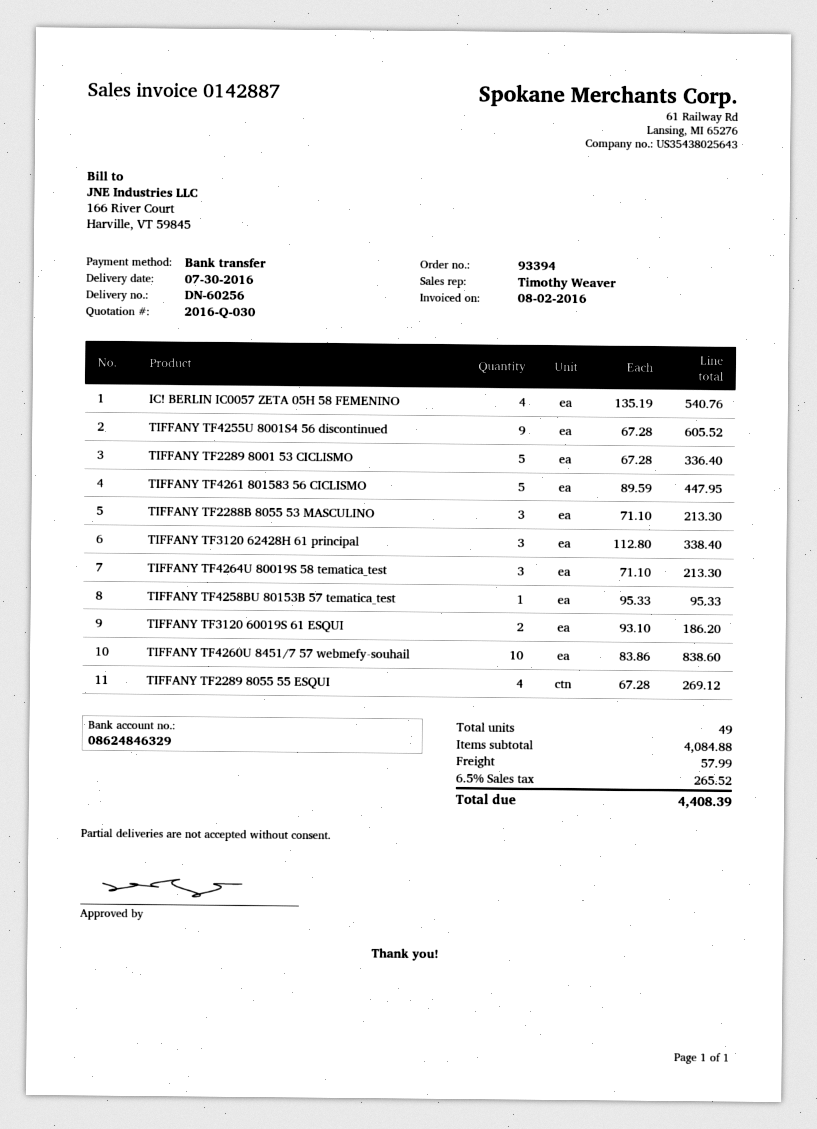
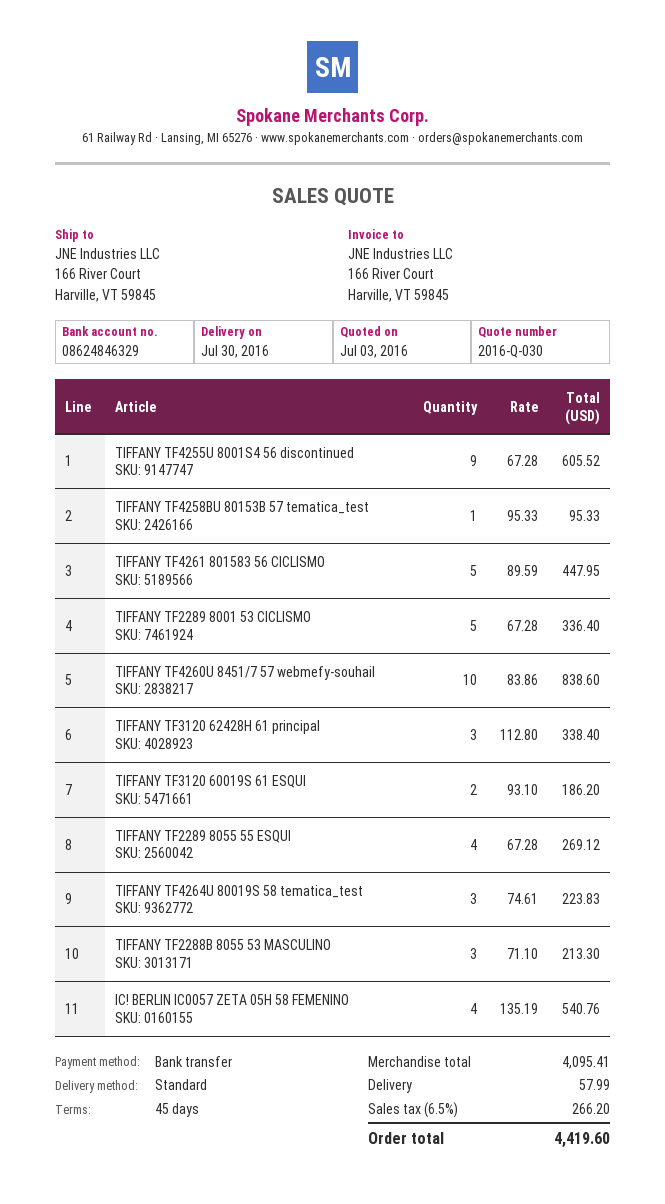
TIFFANY TF4264U 80019S 58 tematica_test: 3 x 71.10 = 213.30 -> 3 x 74.61 = 223.83
subtotal: 4084.88 -> 4095.41
tax: 6.5% = 265.52 -> 6.5% = 266.20
total: 4408.39 -> 4419.60

